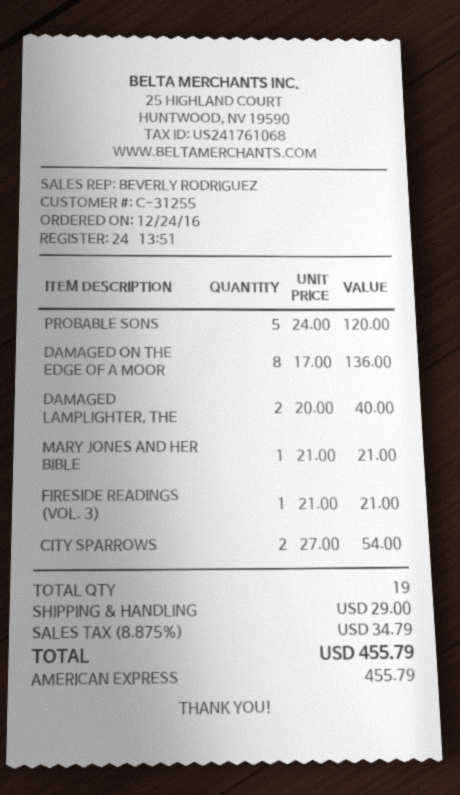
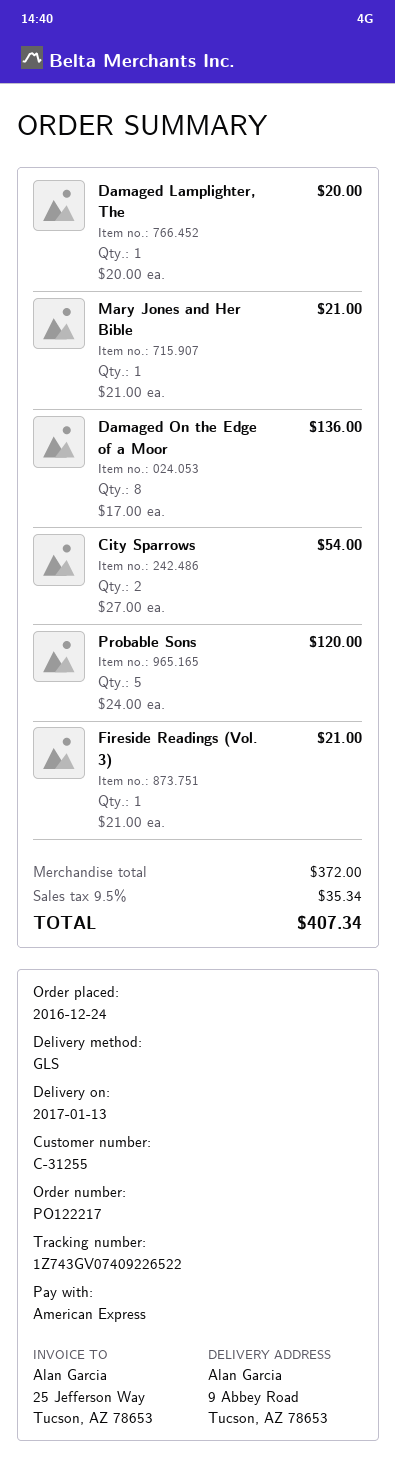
DAMAGED LAMPLIGHTER, THE: 2 x 20.00 = 40.00 -> 1 x 20.00 = 20.00
shipping: 29.00 -> none
tax: 8.875% = 34.79 -> 9.5% = 35.34
total: 455.79 -> 407.34

